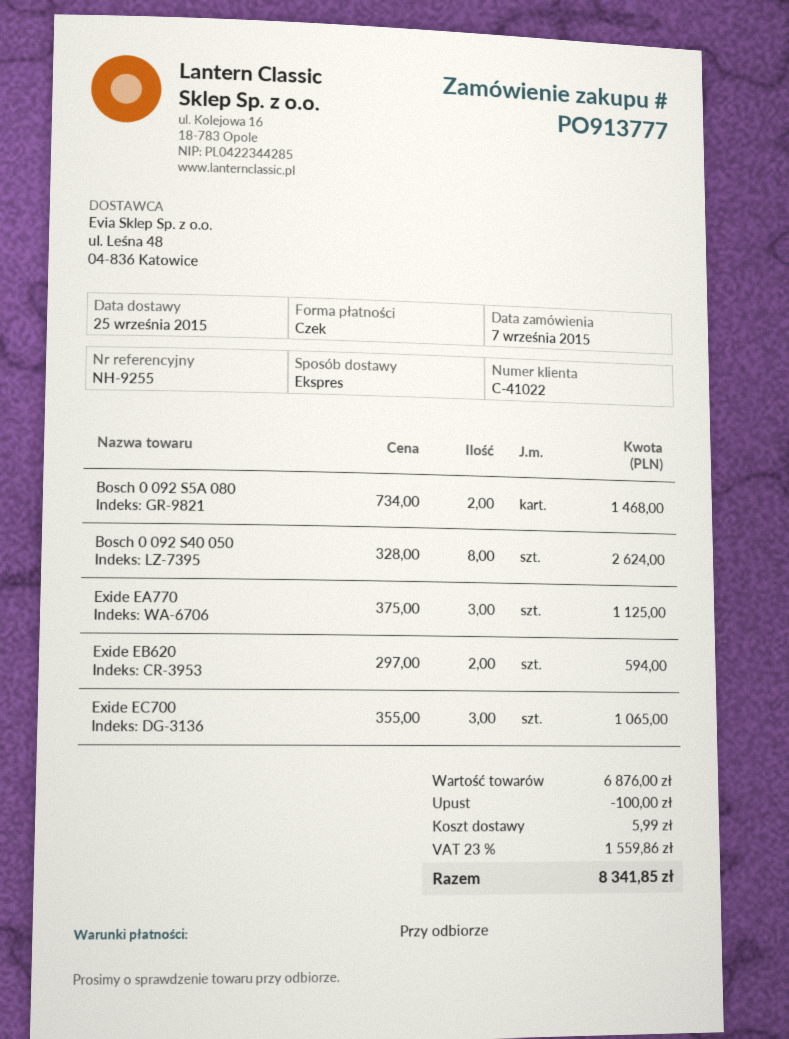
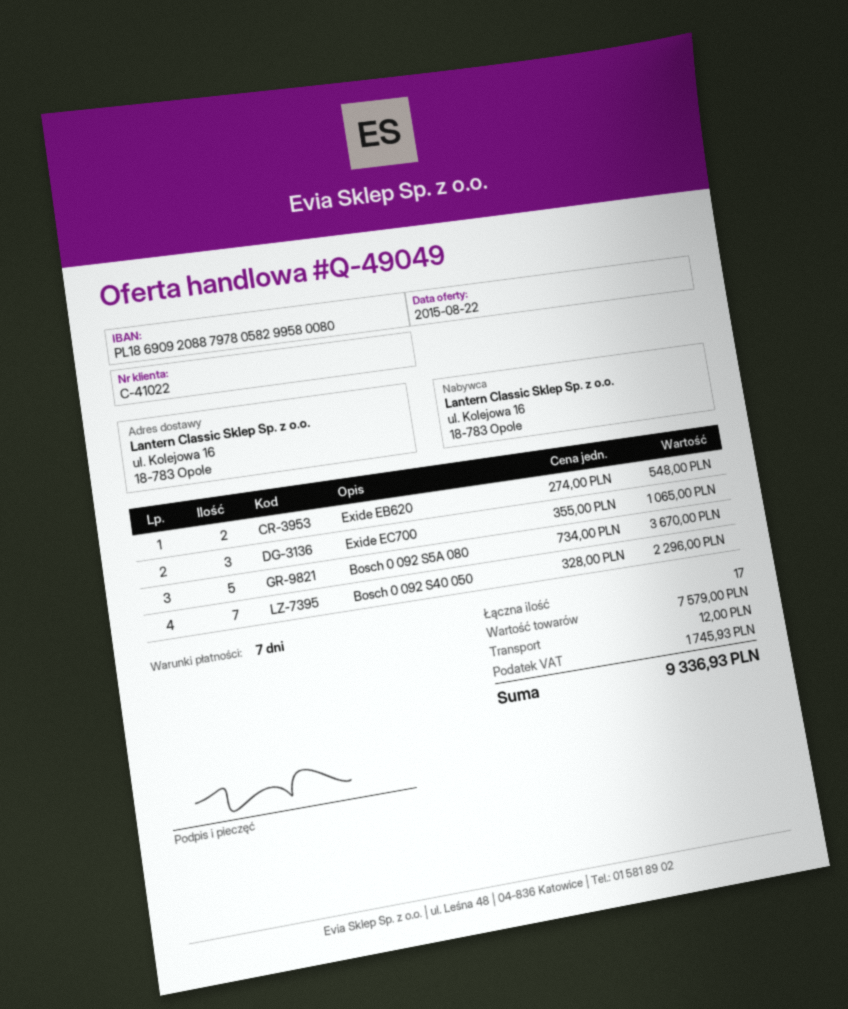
payment terms: on receipt -> 7 days
Bosch 0 092 S5A 080: 2 x 734.00 = 1468.00 -> 5 x 734.00 = 3670.00
Bosch 0 092 S40 050: 8 x 328.00 = 2624.00 -> 7 x 328.00 = 2296.00
Exide EA770: 3 x 375.00 = 1125.00 -> none
Exide EB620: 2 x 297.00 = 594.00 -> 2 x 274.00 = 548.00
subtotal: 6876.00 -> 7579.00
discount: 100.00 -> none
shipping: 5.99 -> 12.00
tax: 1559.86 -> 1745.93
total: 8341.85 -> 9336.93

